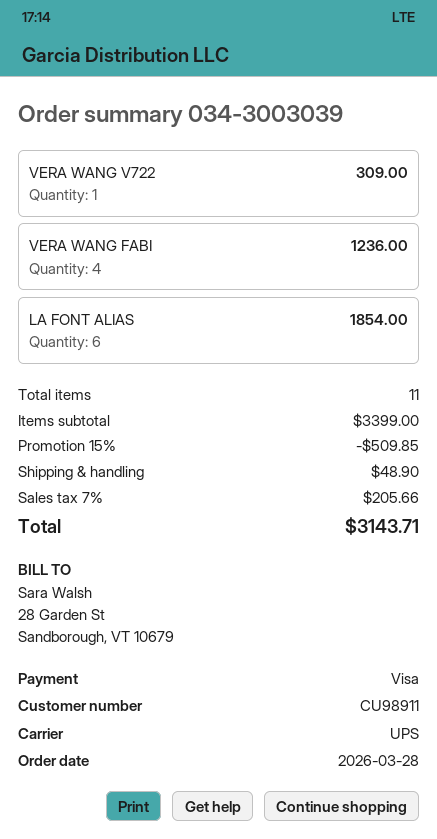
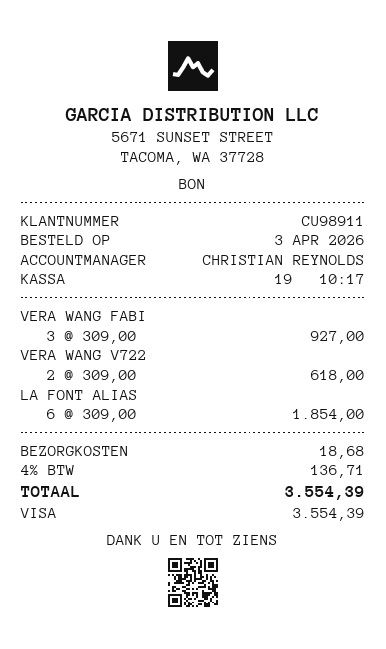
order date: 2026-03-28 -> 2026-04-03
VERA WANG V722: 1 for 309.00 -> 2 for 618.00
VERA WANG FABI: 4 for 1236.00 -> 3 for 927.00
discount: 15% = 509.85 -> none
shipping: 48.90 -> 18.68
tax: 7% = 205.66 -> 4% = 136.71
total: 3143.71 -> 3554.39

